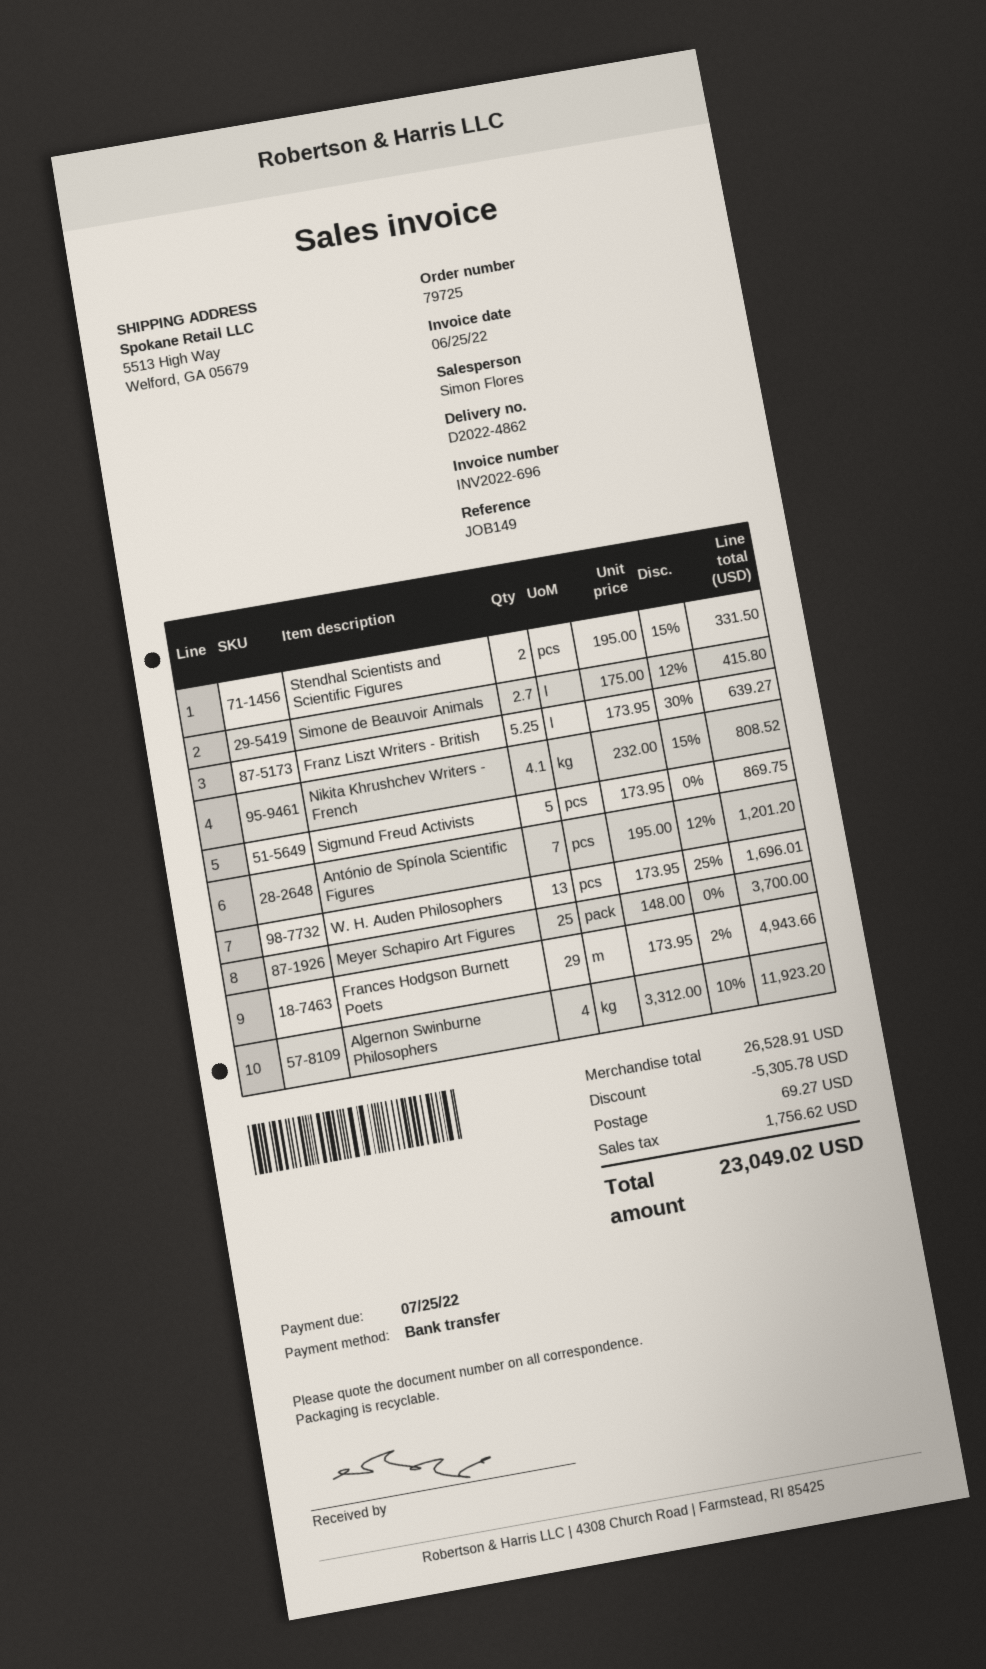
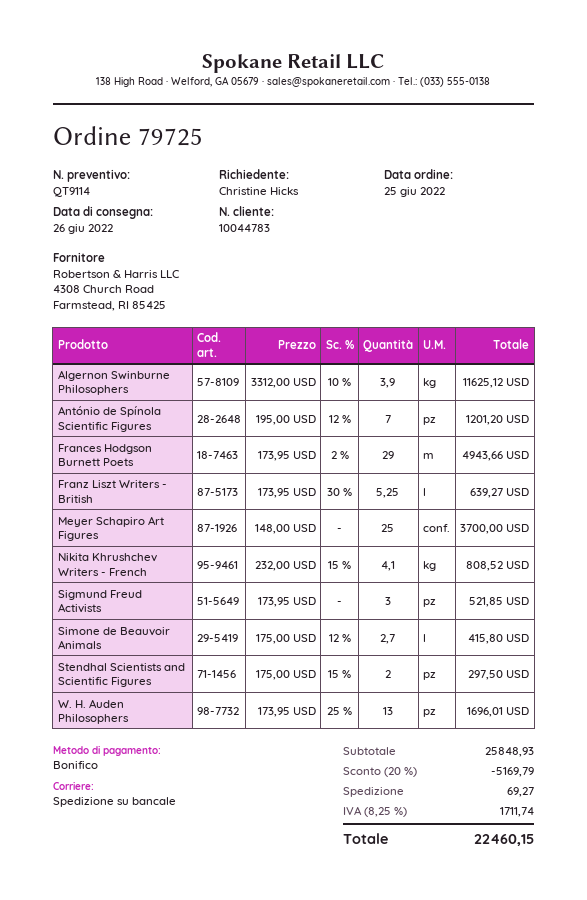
Stendhal Scientists and Scientific Figures: 2 x 195.00 - 15% = 331.50 -> 2 x 175.00 - 15% = 297.50
Sigmund Freud Activists: 5 x 173.95 = 869.75 -> 3 x 173.95 = 521.85
Algernon Swinburne Philosophers: 4 x 3312.00 - 10% = 11923.20 -> 3.9 x 3312.00 - 10% = 11625.12
subtotal: 26528.91 -> 25848.93
discount: 5305.78 -> 5169.79
tax: 1756.62 -> 1711.74
total: 23049.02 -> 22460.15

